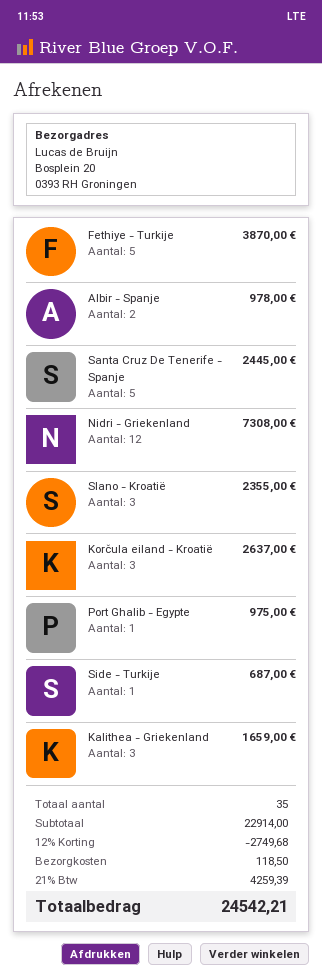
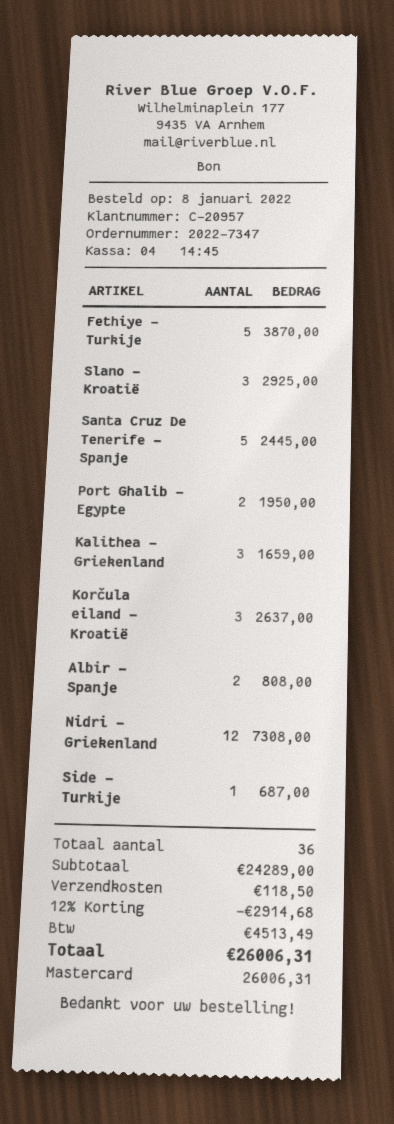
Albir - Spanje: 2 for 978.00 -> 2 for 808.00
Slano - Kroatië: 3 for 2355.00 -> 3 for 2925.00
Port Ghalib - Egypte: 1 for 975.00 -> 2 for 1950.00
total quantity: 35 -> 36
subtotal: 22914.00 -> 24289.00
discount: 12% = 2749.68 -> 12% = 2914.68
tax: 4259.39 -> 4513.49
total: 24542.21 -> 26006.31

